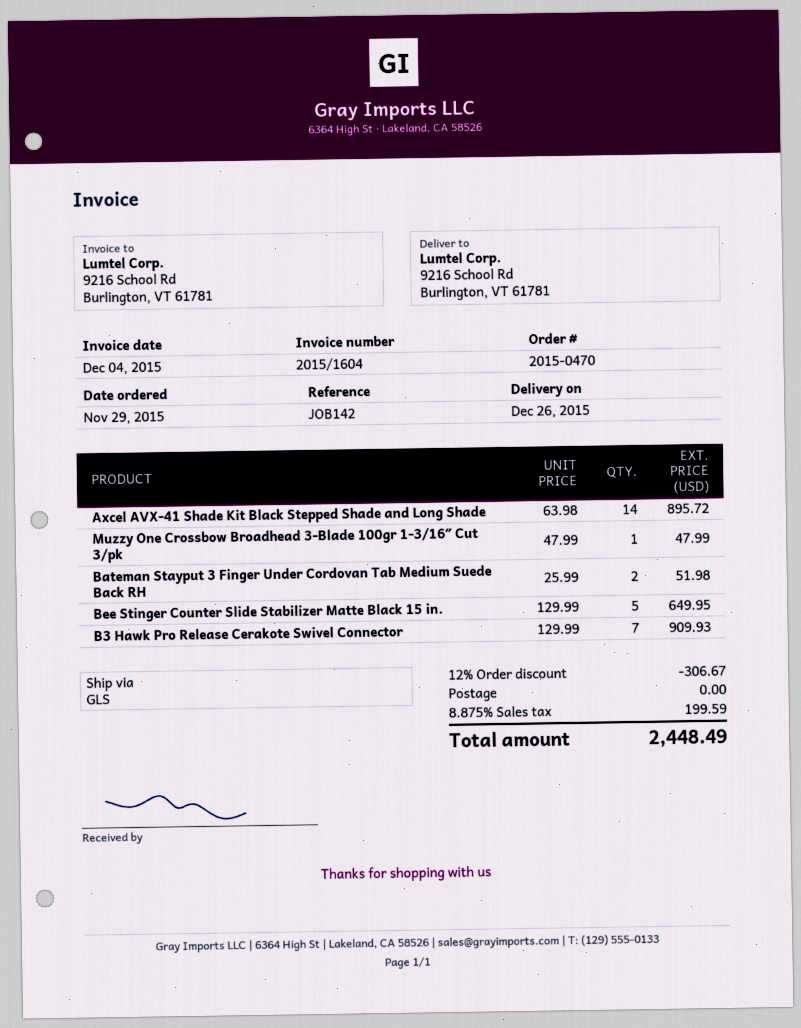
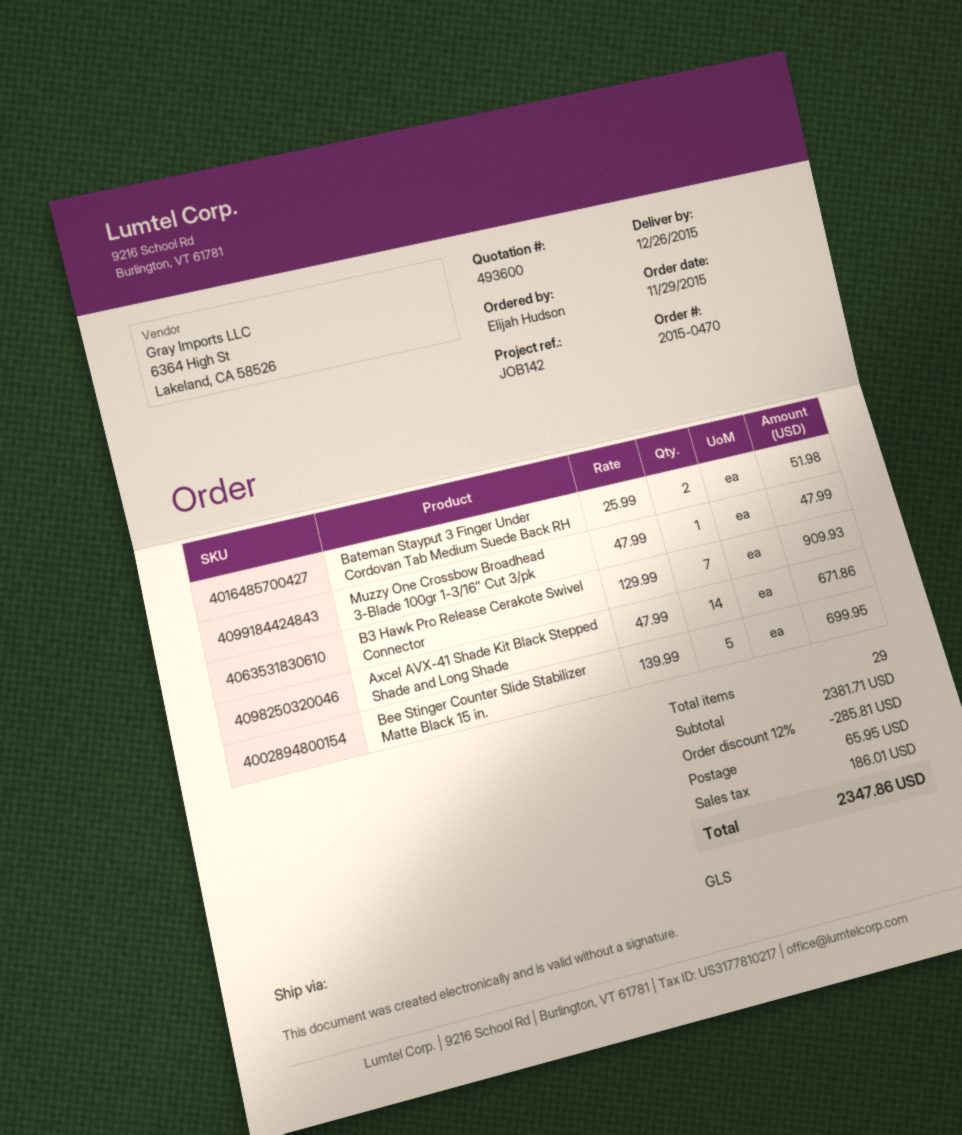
Axcel AVX-41 Shade Kit Black Stepped Shade and Long Shade: 14 x 63.98 = 895.72 -> 14 x 47.99 = 671.86
Bee Stinger Counter Slide Stabilizer Matte Black 15 in.: 5 x 129.99 = 649.95 -> 5 x 139.99 = 699.95
discount: 12% = 306.67 -> 12% = 285.81
shipping: 0.00 -> 65.95
tax: 199.59 -> 186.01
total: 2448.49 -> 2347.86

